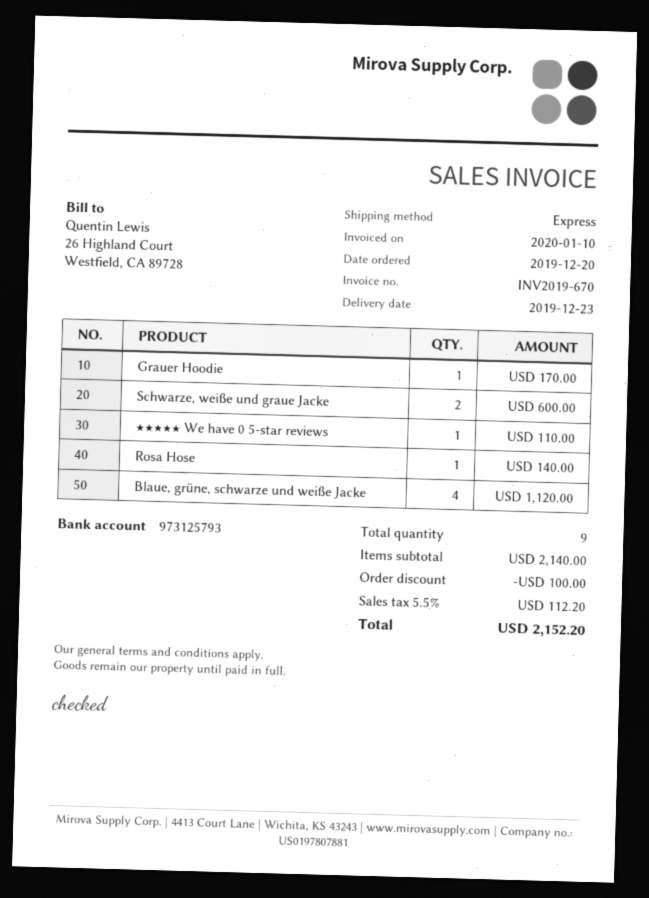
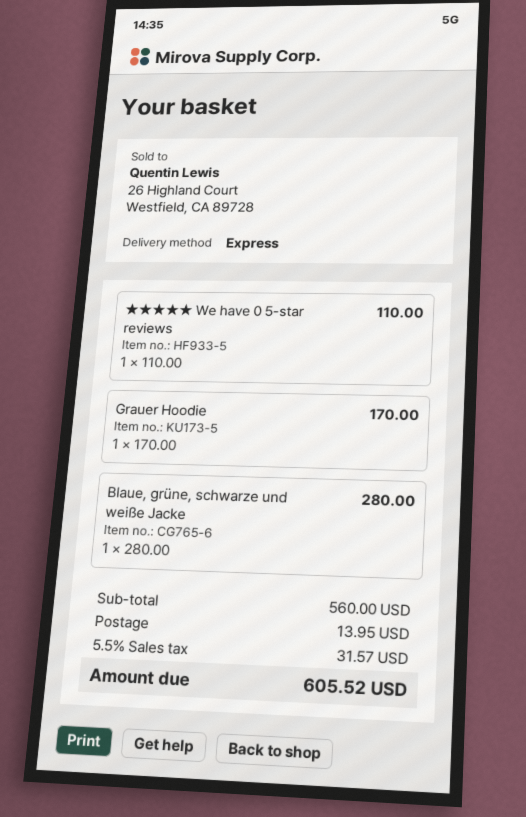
Schwarze, weiße und graue Jacke: 2 for 600.00 -> none
Rosa Hose: 1 for 140.00 -> none
Blaue, grüne, schwarze und weiße Jacke: 4 for 1120.00 -> 1 for 280.00
subtotal: 2140.00 -> 560.00
discount: 100.00 -> none
shipping: none -> 13.95
tax: 5.5% = 112.20 -> 5.5% = 31.57
total: 2152.20 -> 605.52

